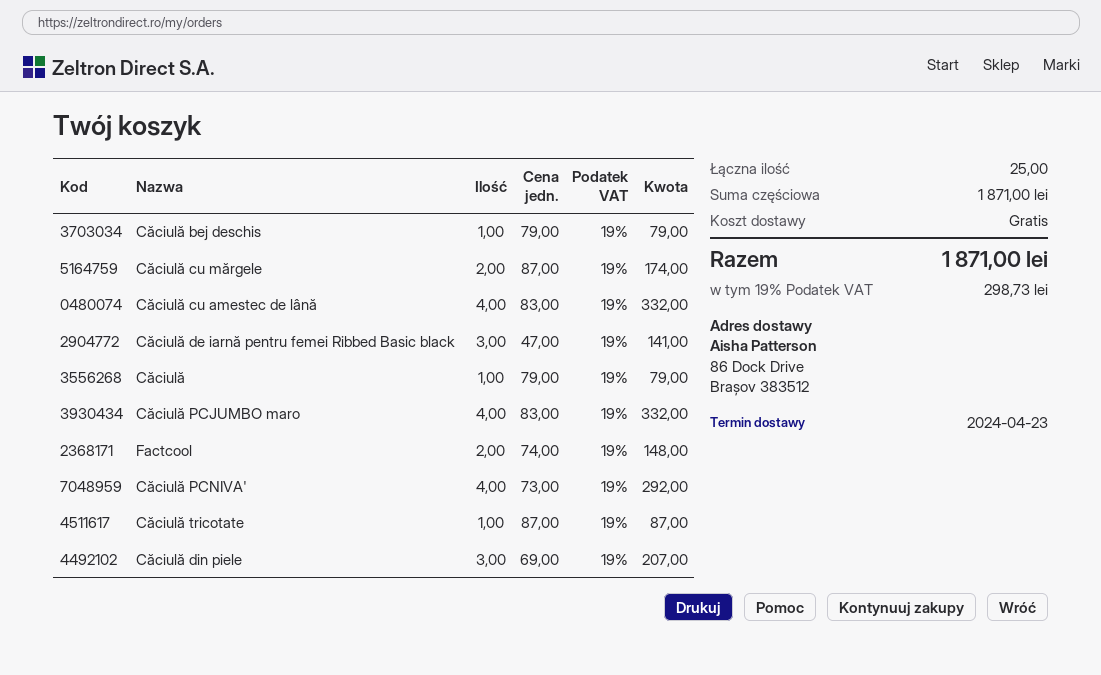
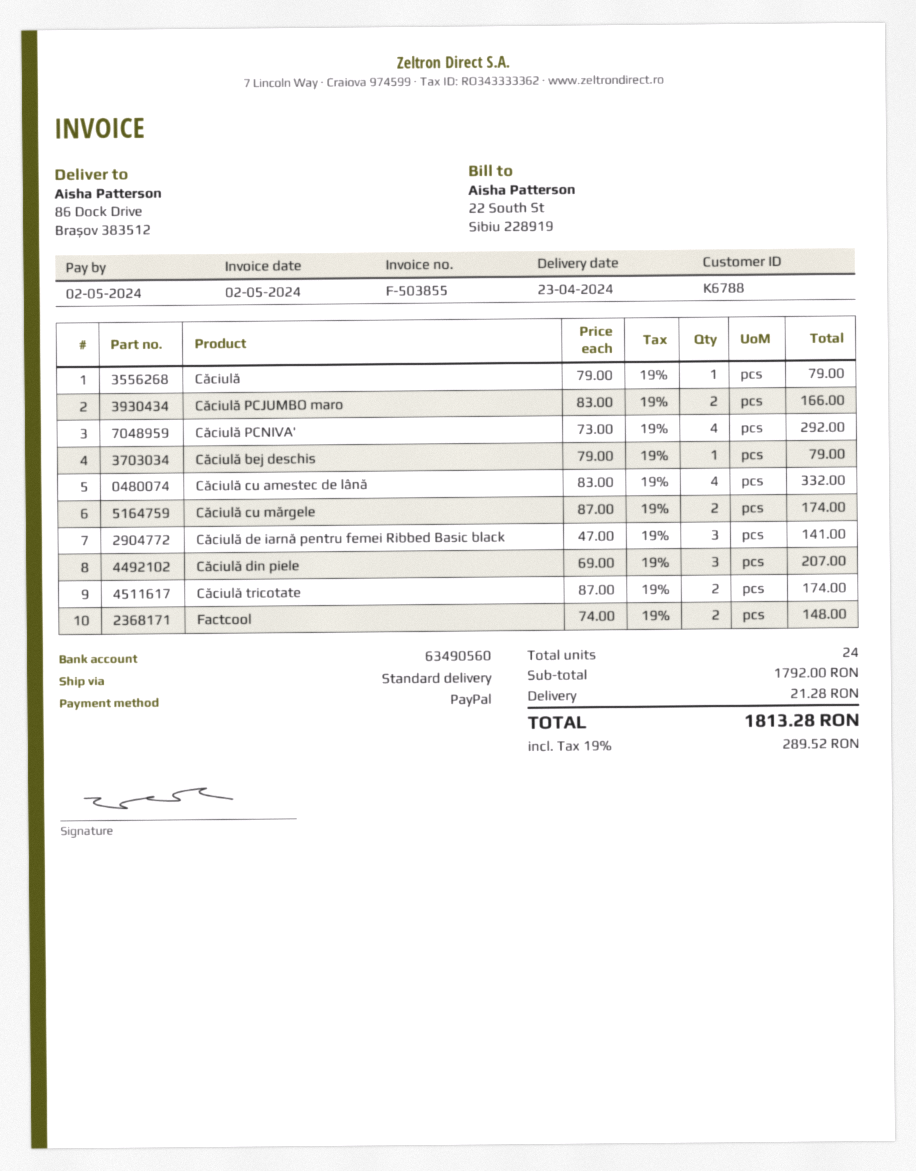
Căciulă PCJUMBO maro: 4 x 83.00 = 332.00 -> 2 x 83.00 = 166.00
Căciulă tricotate: 1 x 87.00 = 87.00 -> 2 x 87.00 = 174.00
total quantity: 25 -> 24
subtotal: 1871.00 -> 1792.00
shipping: 0.00 -> 21.28
tax: 19% = 298.73 -> 19% = 289.52
total: 1871.00 -> 1813.28

